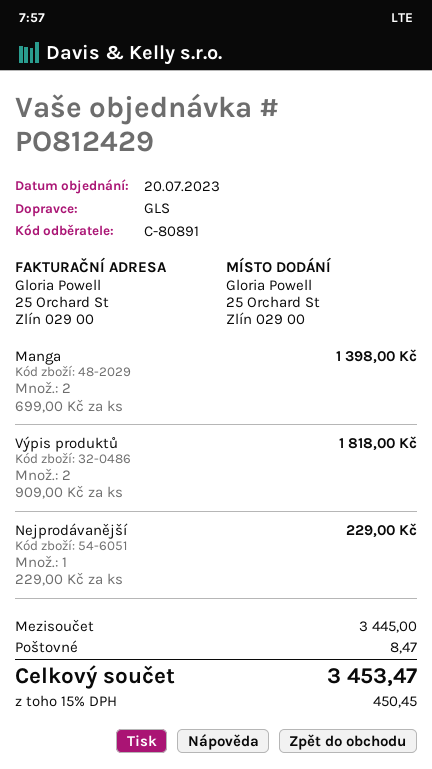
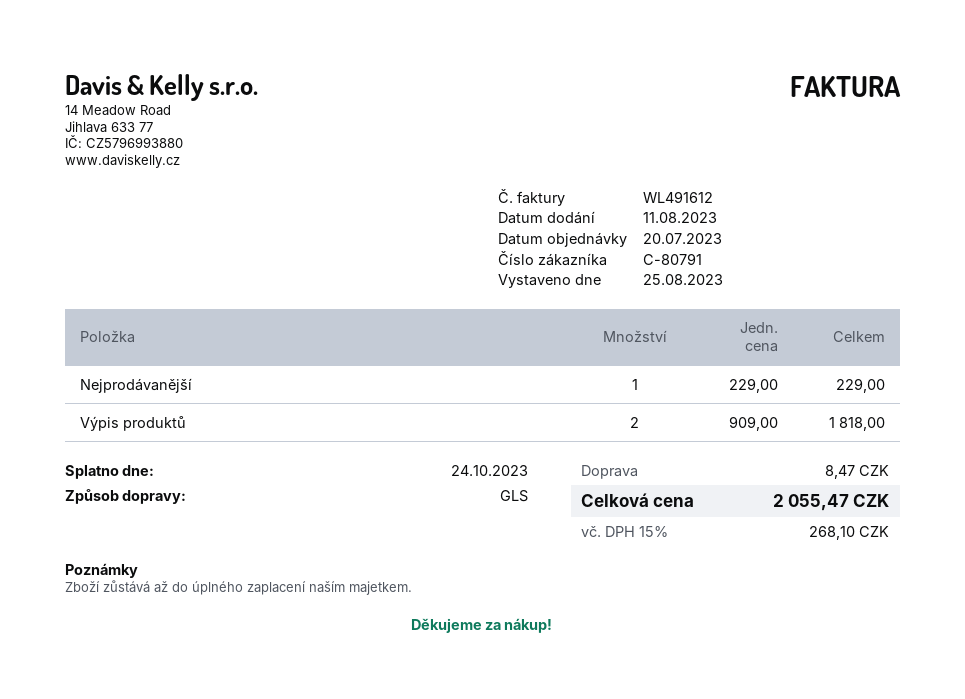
customer number: C-80891 -> C-80791
Manga: 2 x 699.00 = 1398.00 -> none
tax: 15% = 450.45 -> 15% = 268.10
total: 3453.47 -> 2055.47

